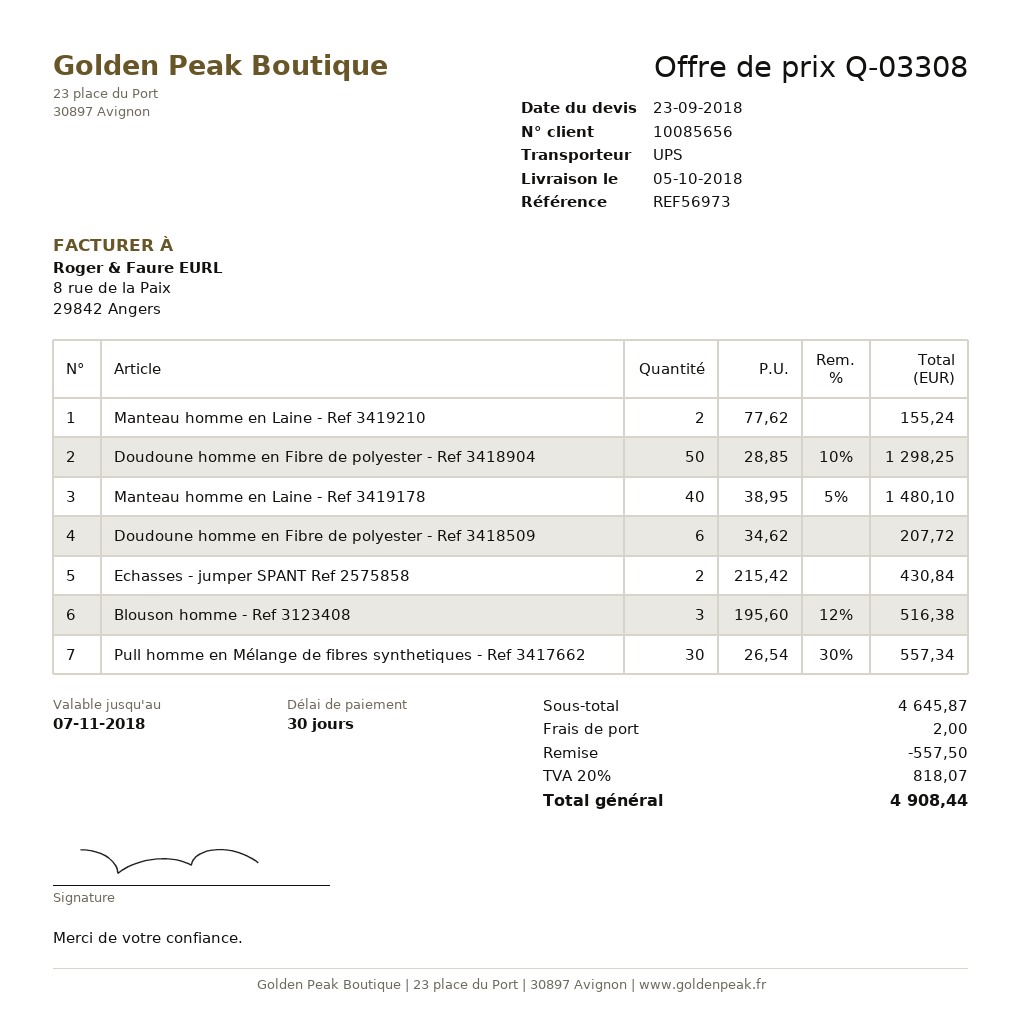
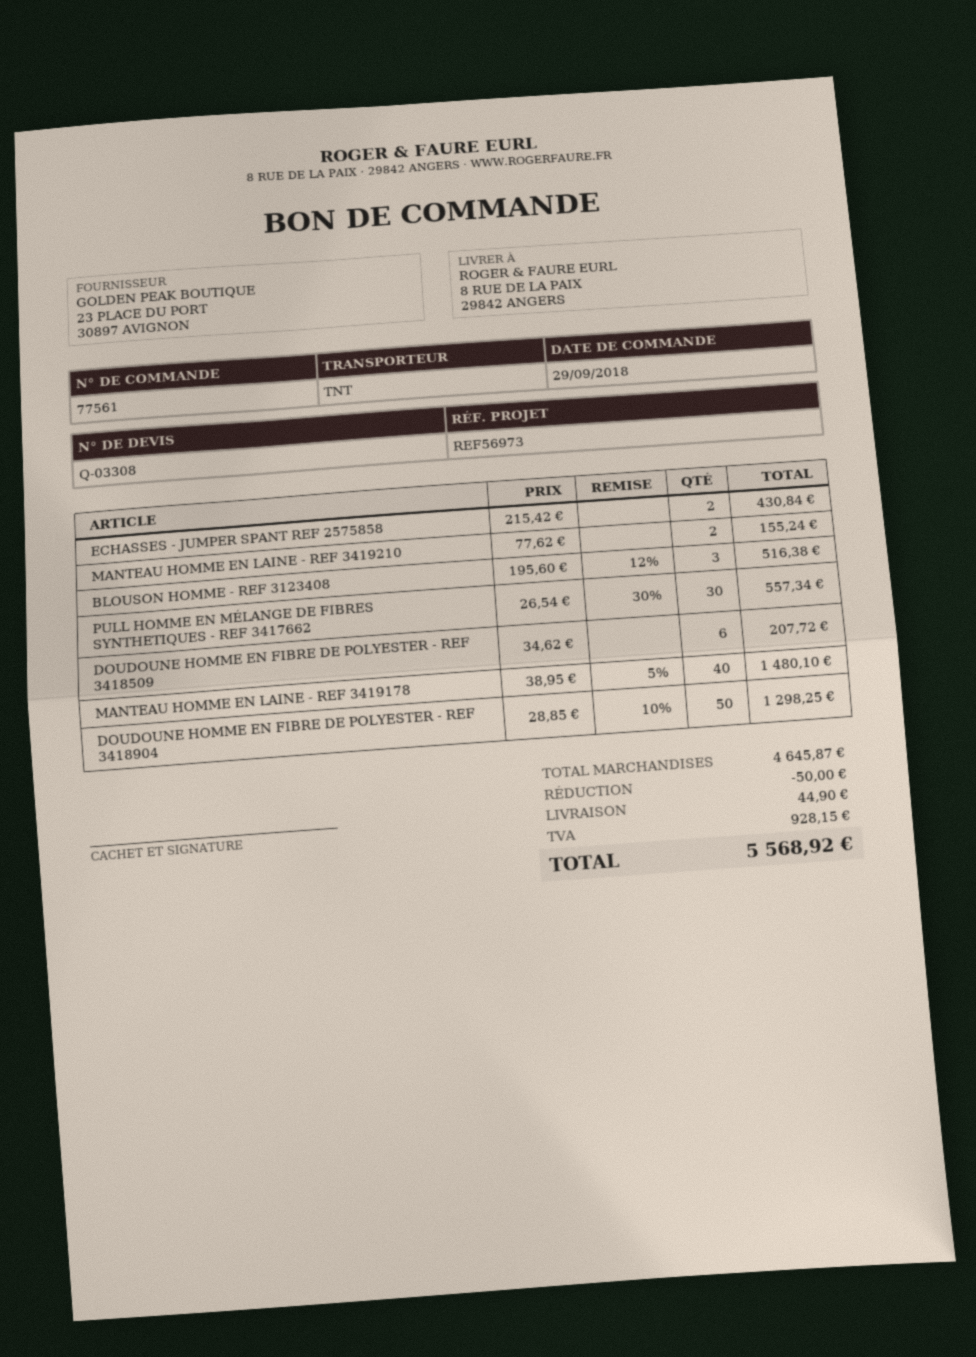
shipping method: UPS -> TNT
discount: 557.50 -> 50.00
shipping: 2.00 -> 44.90
tax: 818.07 -> 928.15
total: 4908.44 -> 5568.92

